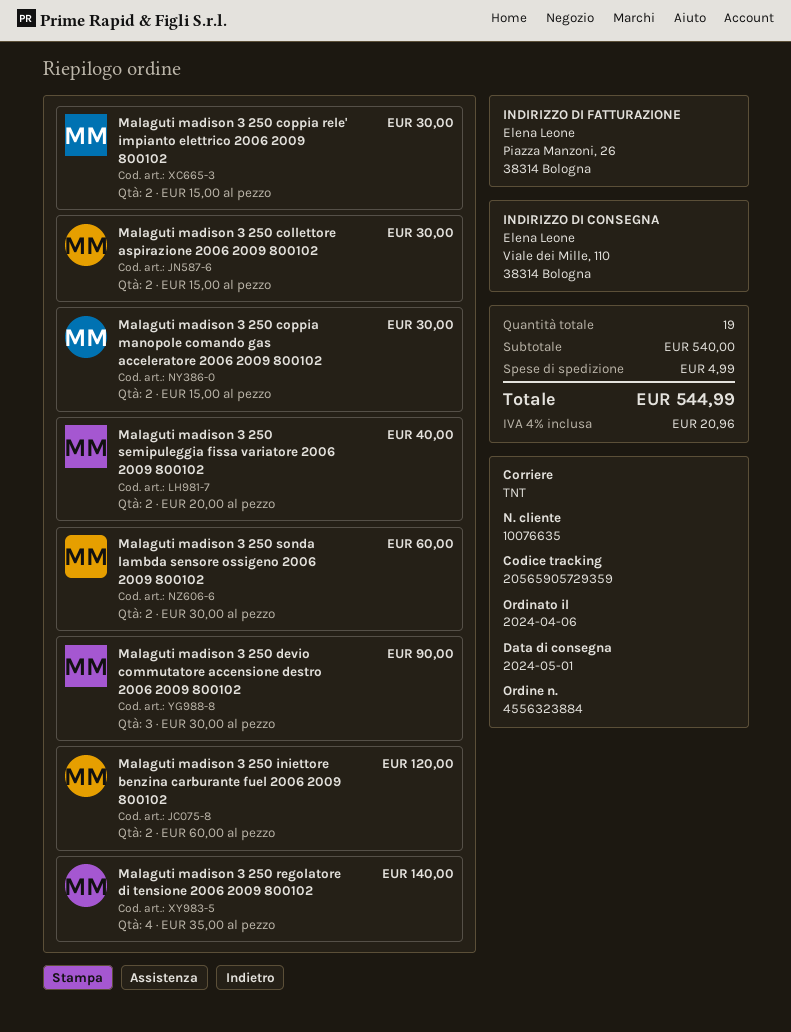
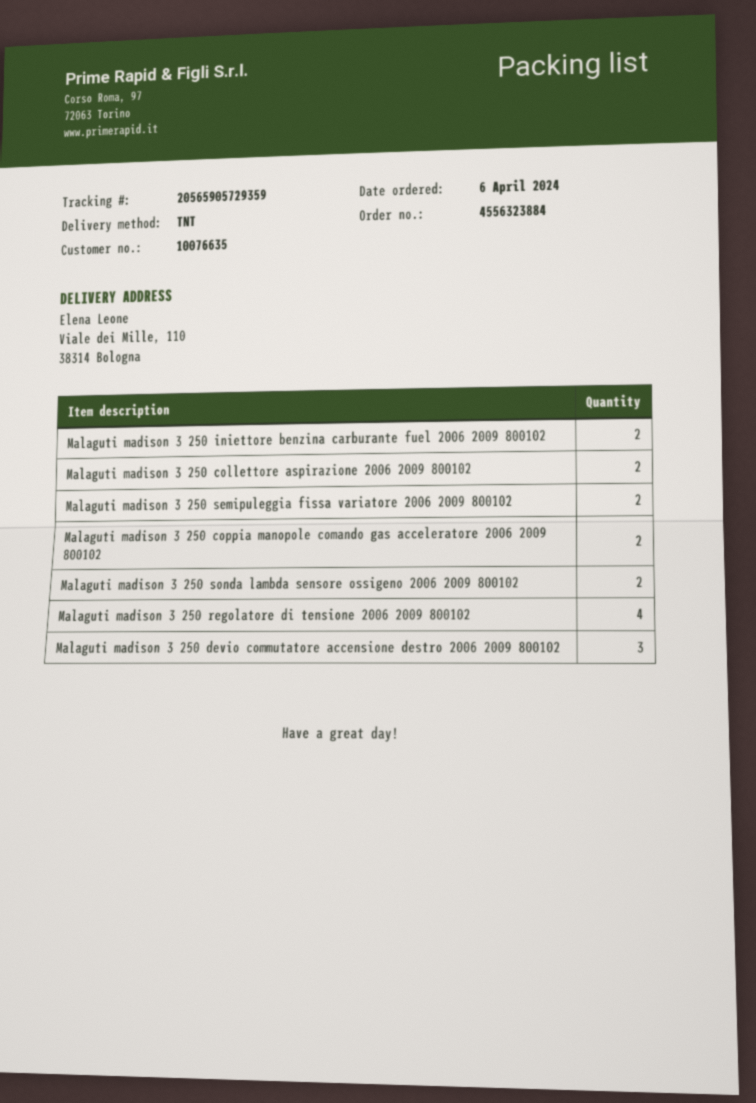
Malaguti madison 3 250 coppia rele' impianto elettrico 2006 2009 800102: 2 -> none

